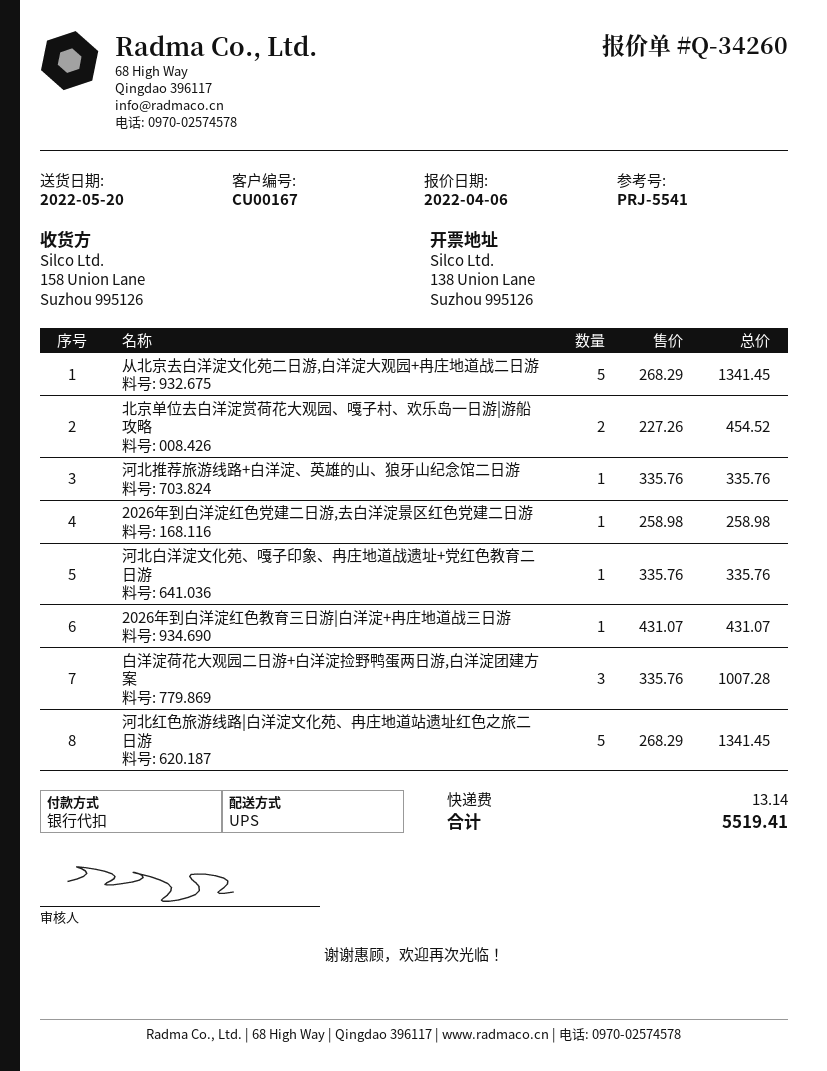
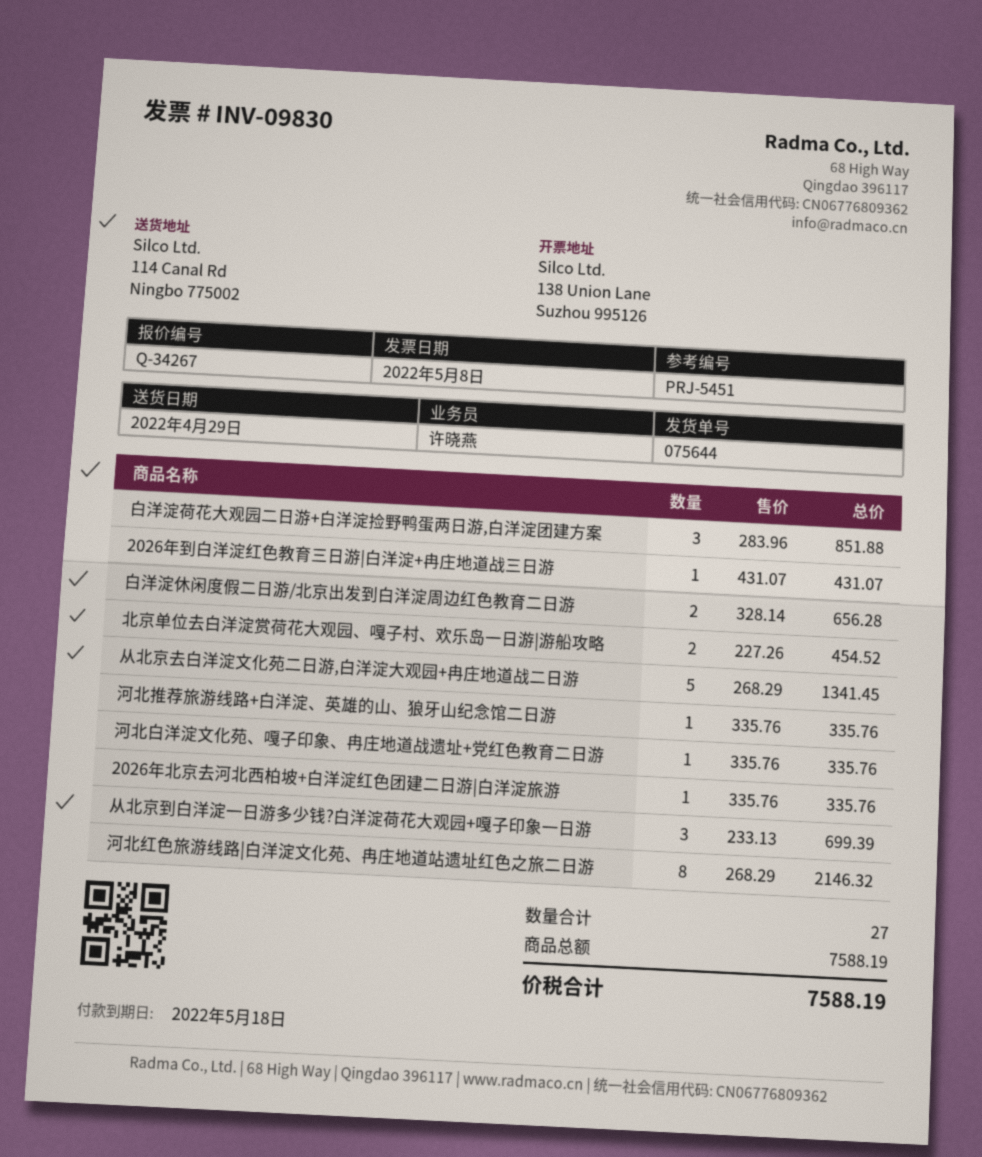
quote number: Q-34260 -> Q-34267
delivery date: 2022-05-20 -> 2022-04-29
reference: PRJ-5541 -> PRJ-5451
ship to: 158 Union Lane, Suzhou 995126 -> 114 Canal Rd, Ningbo 775002
2026年到白洋淀红色党建二日游,去白洋淀景区红色党建二日游: 1 x 258.98 = 258.98 -> none
白洋淀荷花大观园二日游+白洋淀捡野鸭蛋两日游,白洋淀团建方案: 3 x 335.76 = 1007.28 -> 3 x 283.96 = 851.88
河北红色旅游线路|白洋淀文化苑、冉庄地道站遗址红色之旅二日游: 5 x 268.29 = 1341.45 -> 8 x 268.29 = 2146.32
白洋淀休闲度假二日游/北京出发到白洋淀周边红色教育二日游: none -> 2 x 328.14 = 656.28
2026年北京去河北西柏坡+白洋淀红色团建二日游|白洋淀旅游: none -> 1 x 335.76 = 335.76
从北京到白洋淀一日游多少钱?白洋淀荷花大观园+嘎子印象一日游: none -> 3 x 233.13 = 699.39
shipping: 13.14 -> none
total: 5519.41 -> 7588.19

